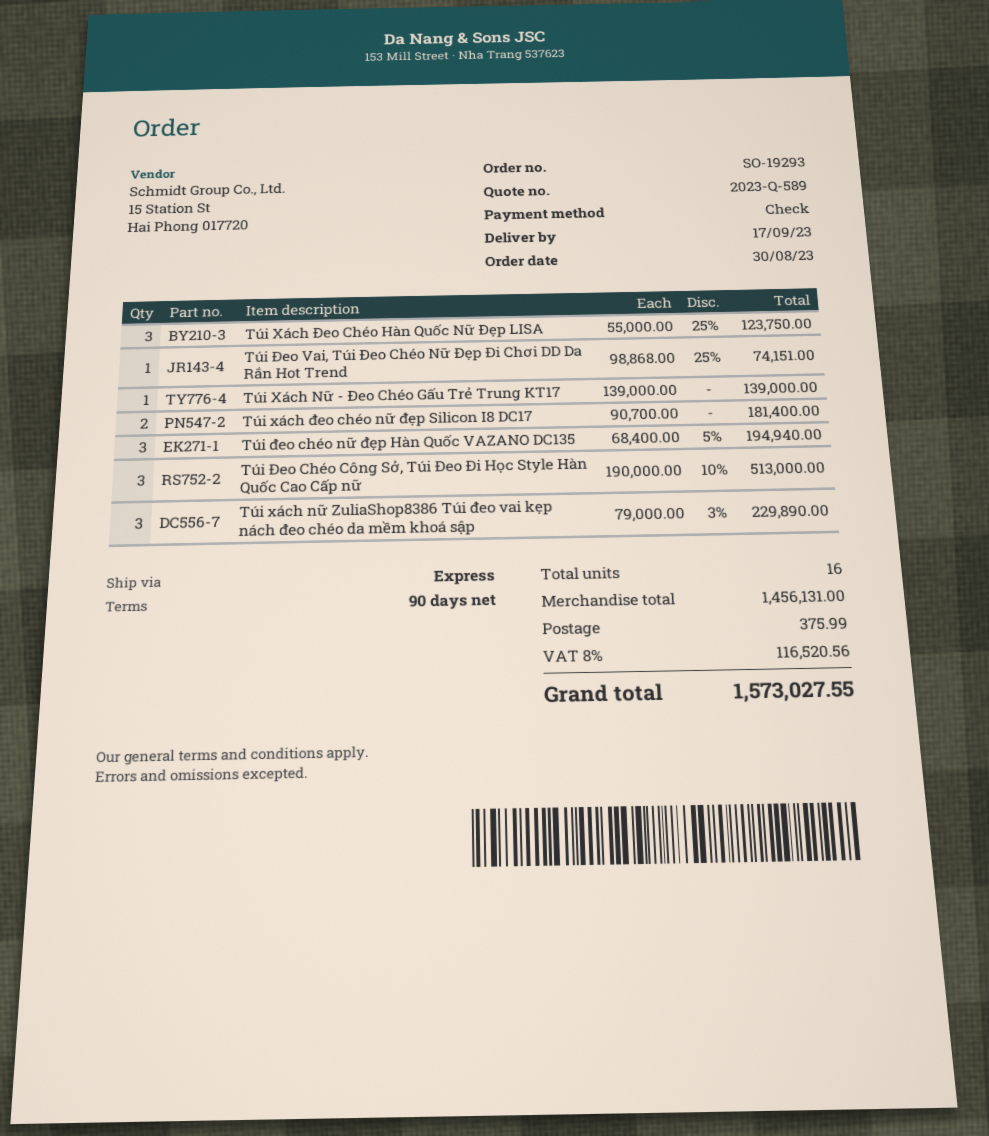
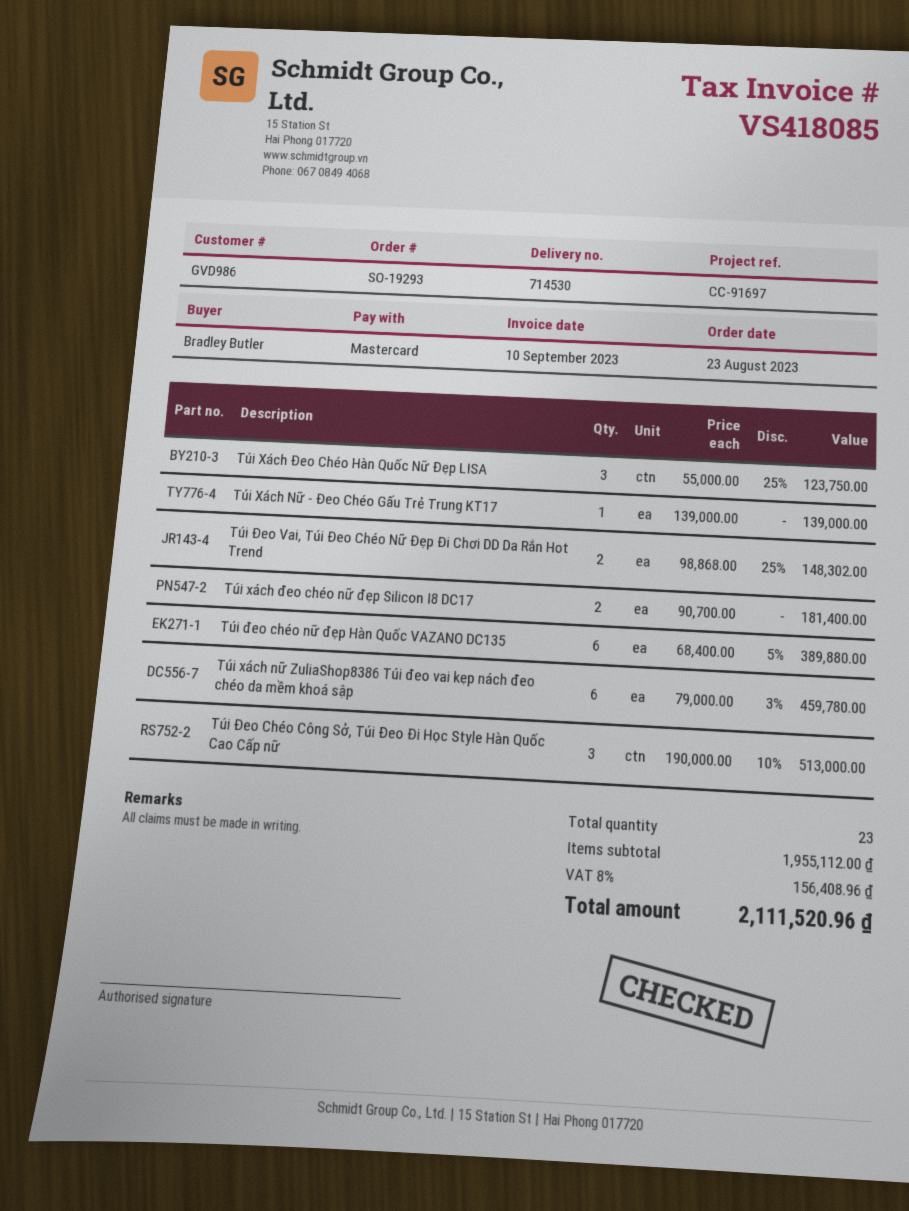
order date: 2023-08-30 -> 2023-08-23
payment method: cheque -> Mastercard
Túi Đeo Vai, Túi Đeo Chéo Nữ Đẹp Đi Chơi DD Da Rắn Hot Trend: 1 x 98868.00 - 25% = 74151.00 -> 2 x 98868.00 - 25% = 148302.00
Túi đeo chéo nữ đẹp Hàn Quốc VAZANO DC135: 3 x 68400.00 - 5% = 194940.00 -> 6 x 68400.00 - 5% = 389880.00
Túi xách nữ ZuliaShop8386 Túi đeo vai kẹp nách đeo chéo da mềm khoá sập: 3 x 79000.00 - 3% = 229890.00 -> 6 x 79000.00 - 3% = 459780.00
total quantity: 16 -> 23
subtotal: 1456131.00 -> 1955112.00
shipping: 375.99 -> none
tax: 8% = 116520.56 -> 8% = 156408.96
total: 1573027.55 -> 2111520.96

